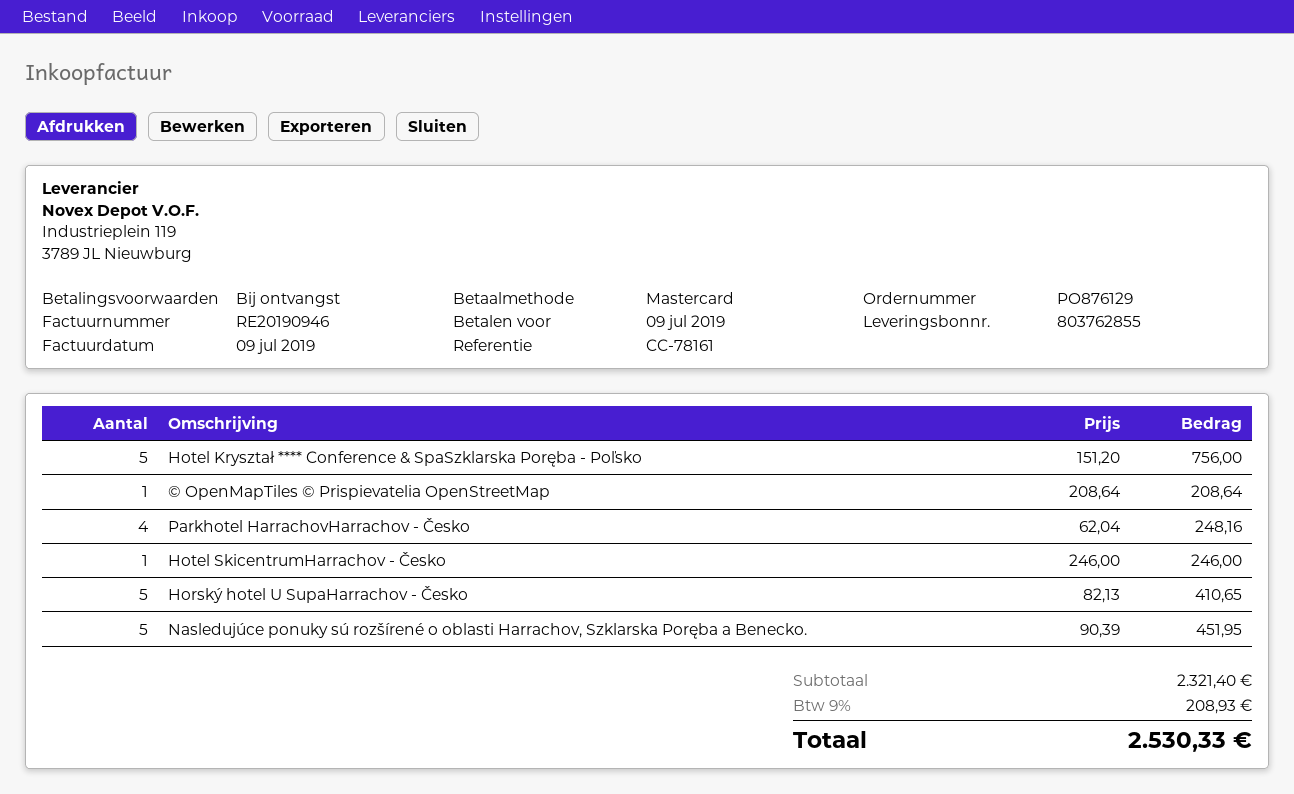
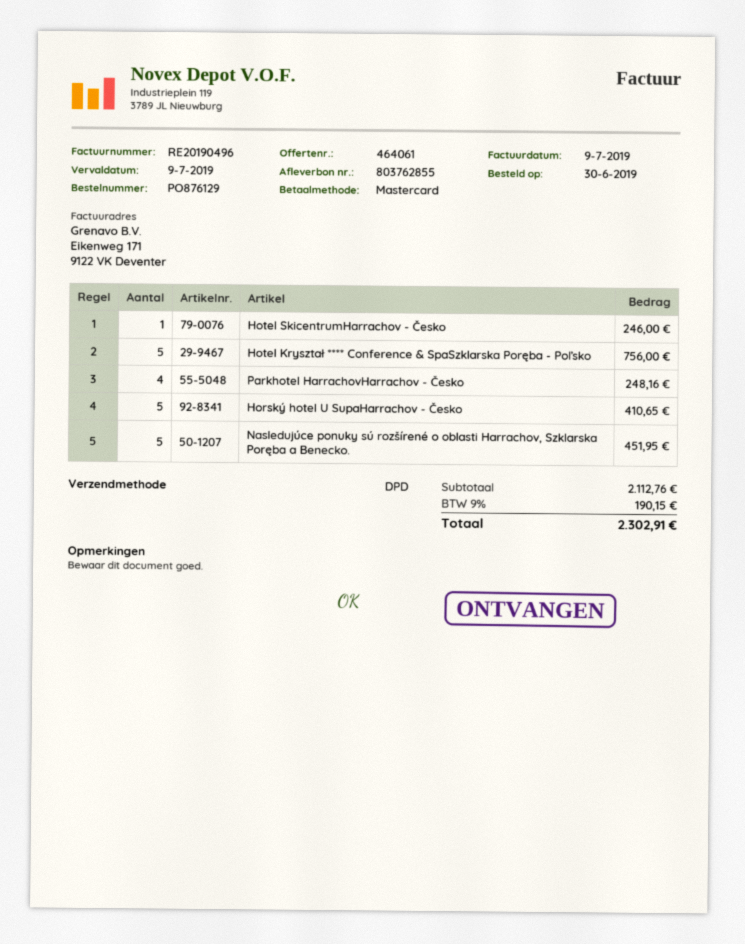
invoice number: RE20190946 -> RE20190496
© OpenMapTiles © Prispievatelia OpenStreetMap: 1 for 208.64 -> none
subtotal: 2321.40 -> 2112.76
tax: 9% = 208.93 -> 9% = 190.15
total: 2530.33 -> 2302.91

